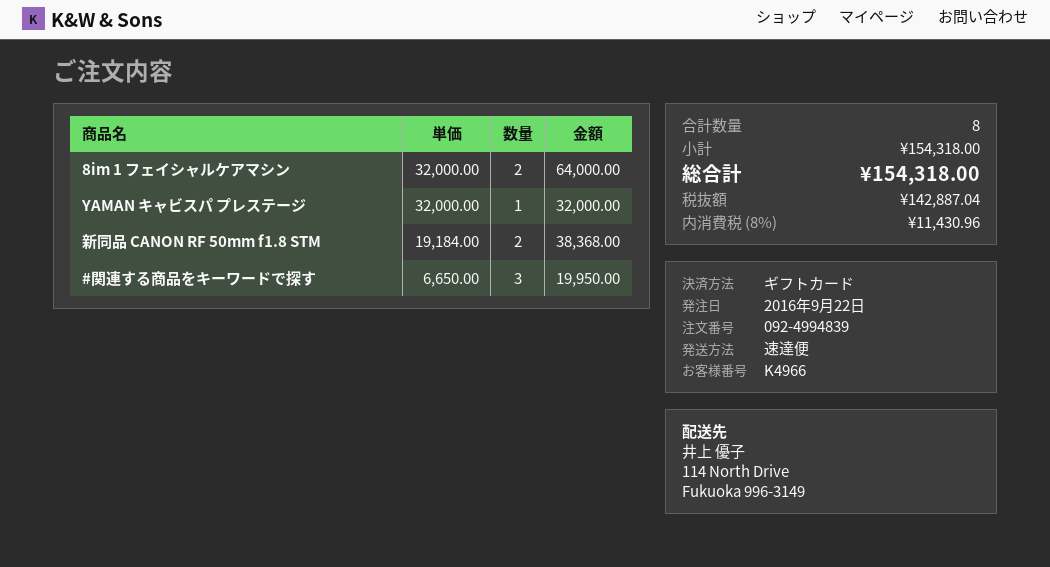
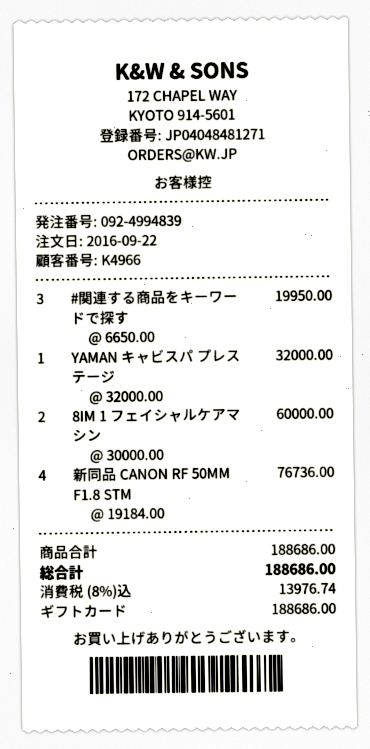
8im 1 フェイシャルケアマシン: 2 x 32000.00 = 64000.00 -> 2 x 30000.00 = 60000.00
新同品 CANON RF 50mm f1.8 STM: 2 x 19184.00 = 38368.00 -> 4 x 19184.00 = 76736.00
subtotal: 154318.00 -> 188686.00
tax: 8% = 11430.96 -> 8% = 13976.74
total: 154318.00 -> 188686.00

